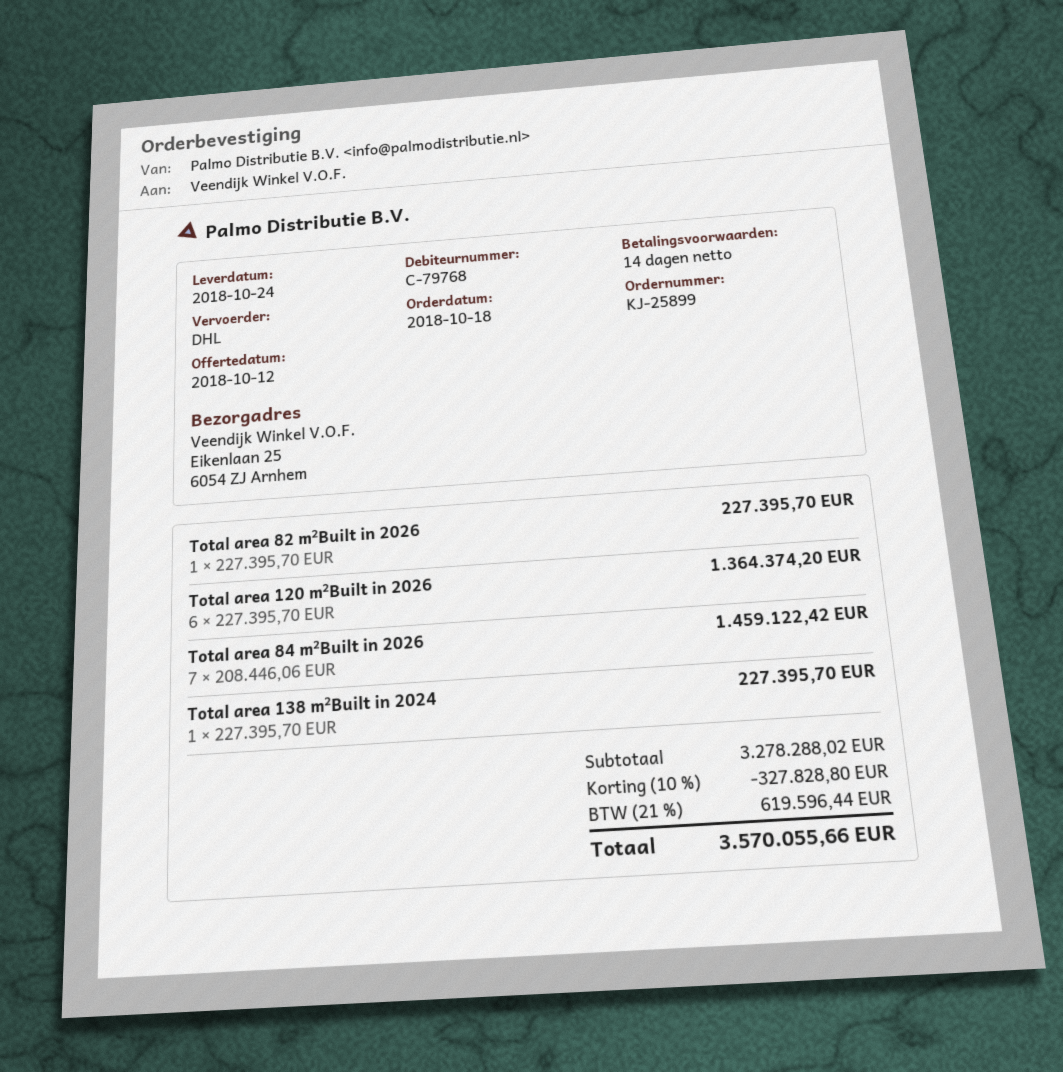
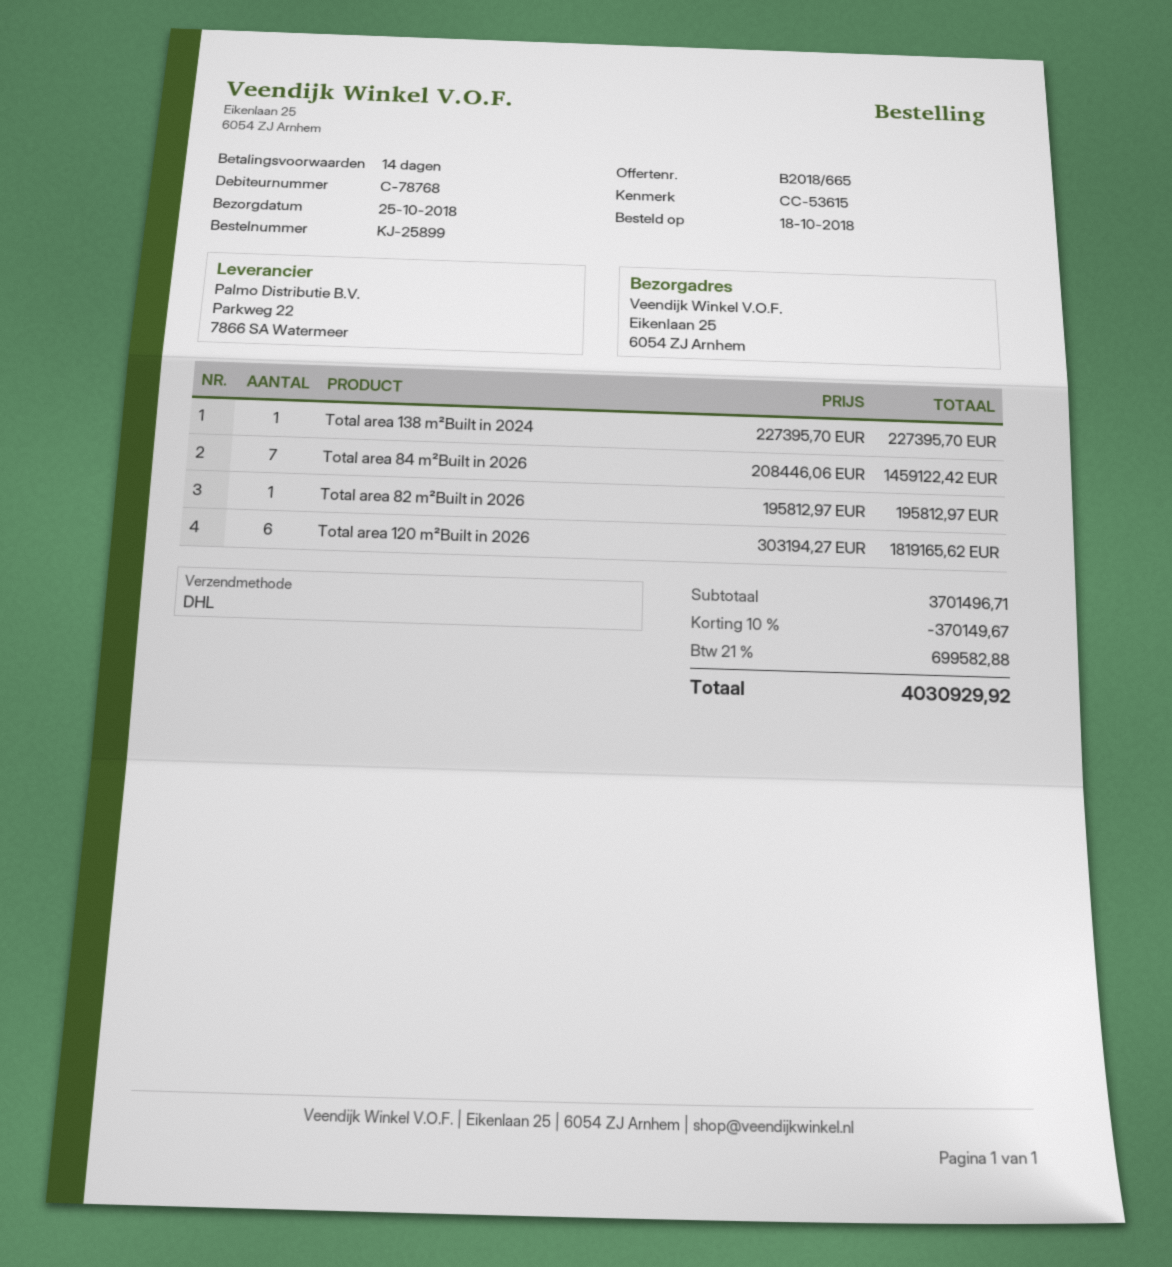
delivery date: 2018-10-24 -> 2018-10-25
customer number: C-79768 -> C-78768
Total area 82 m²Built in 2026: 1 x 227395.70 = 227395.70 -> 1 x 195812.97 = 195812.97
Total area 120 m²Built in 2026: 6 x 227395.70 = 1364374.20 -> 6 x 303194.27 = 1819165.62
subtotal: 3278288.02 -> 3701496.71
discount: 10% = 327828.80 -> 10% = 370149.67
tax: 21% = 619596.44 -> 21% = 699582.88
total: 3570055.66 -> 4030929.92

